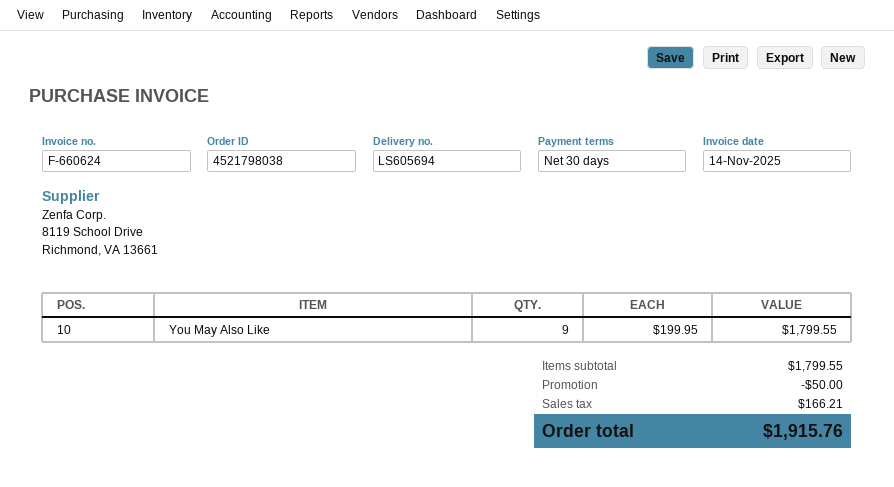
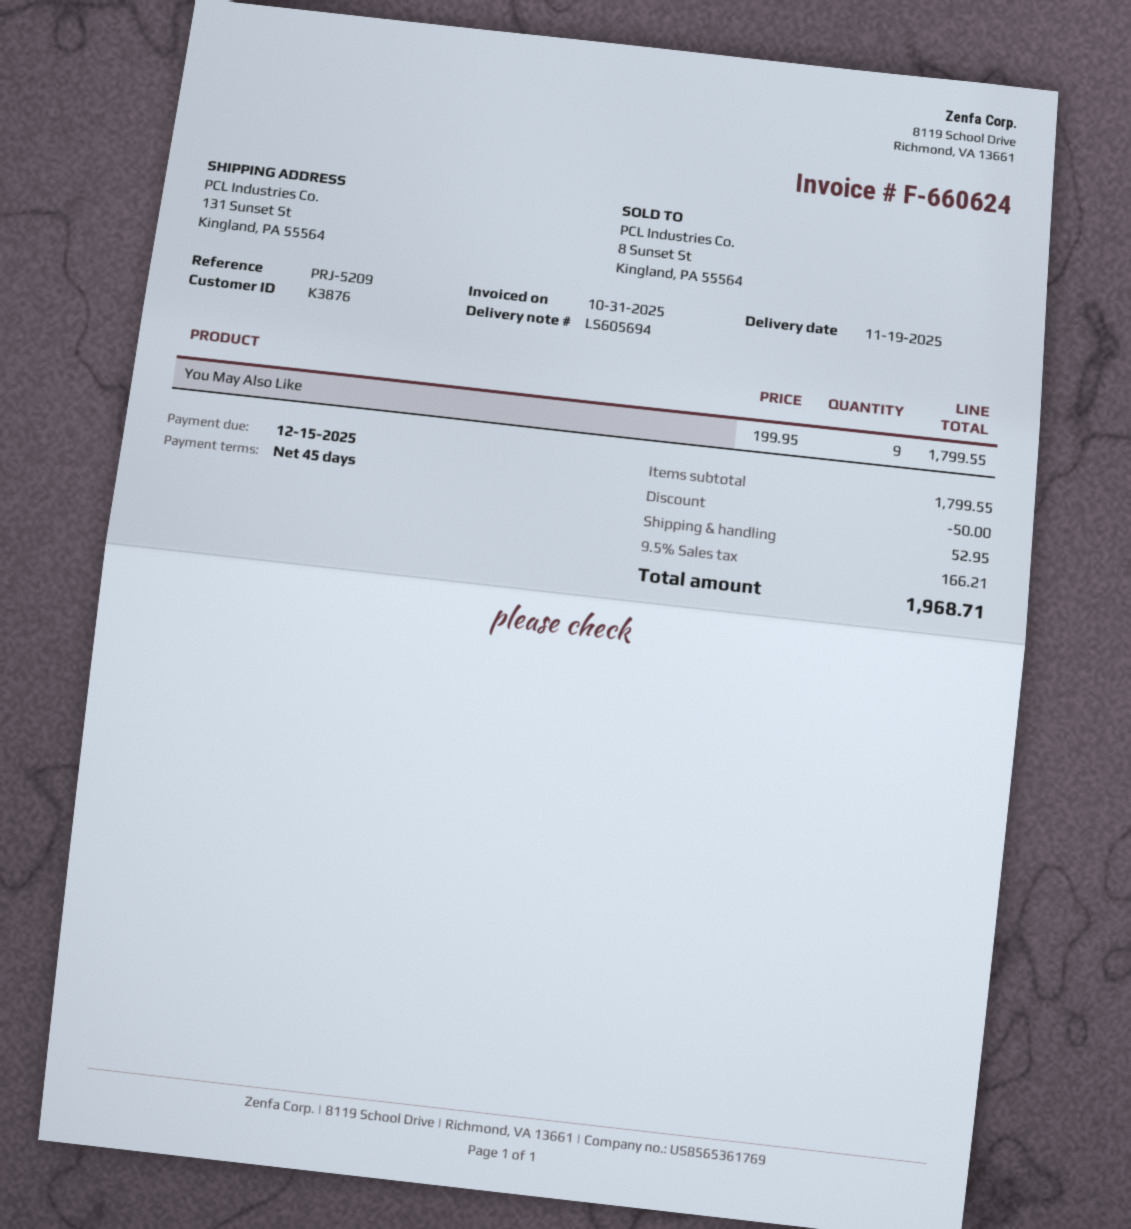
invoice date: 2025-11-14 -> 2025-10-31
payment terms: 30 days -> 45 days
shipping: none -> 52.95
total: 1915.76 -> 1968.71

